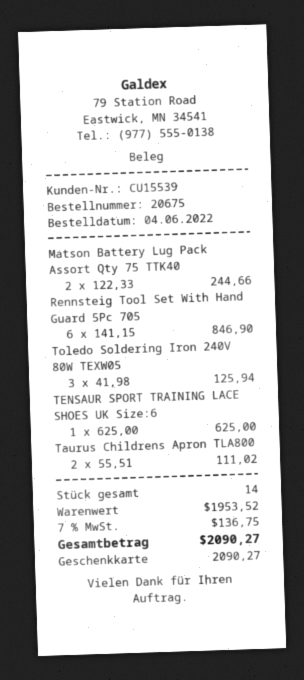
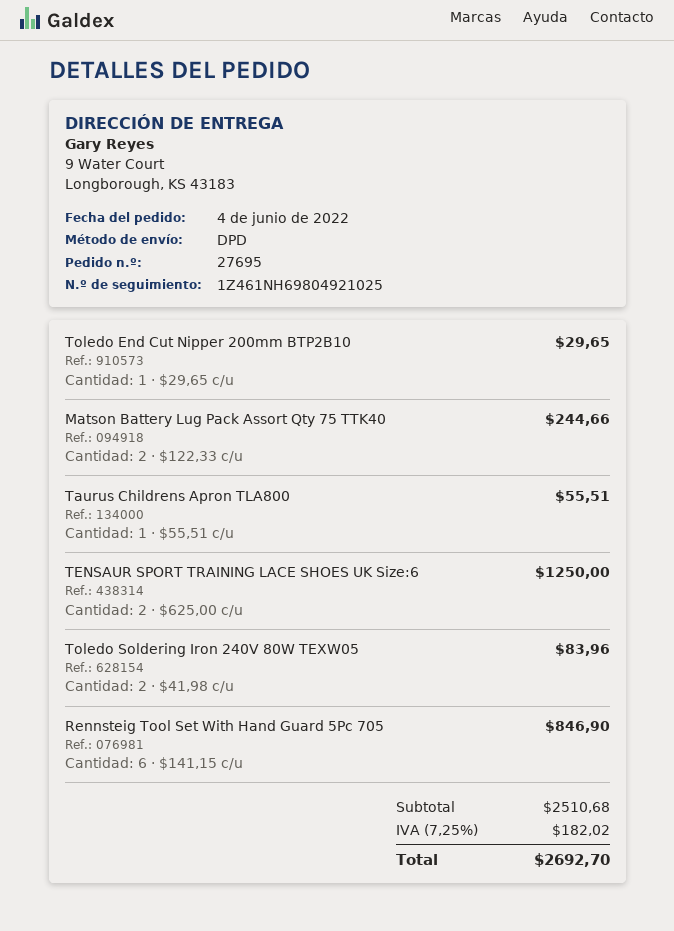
order number: 20675 -> 27695
Toledo Soldering Iron 240V 80W TEXW05: 3 x 41.98 = 125.94 -> 2 x 41.98 = 83.96
TENSAUR SPORT TRAINING LACE SHOES UK Size:6: 1 x 625.00 = 625.00 -> 2 x 625.00 = 1250.00
Taurus Childrens Apron TLA800: 2 x 55.51 = 111.02 -> 1 x 55.51 = 55.51
Toledo End Cut Nipper 200mm BTP2B10: none -> 1 x 29.65 = 29.65
subtotal: 1953.52 -> 2510.68
tax: 7% = 136.75 -> 7.25% = 182.02
total: 2090.27 -> 2692.70

